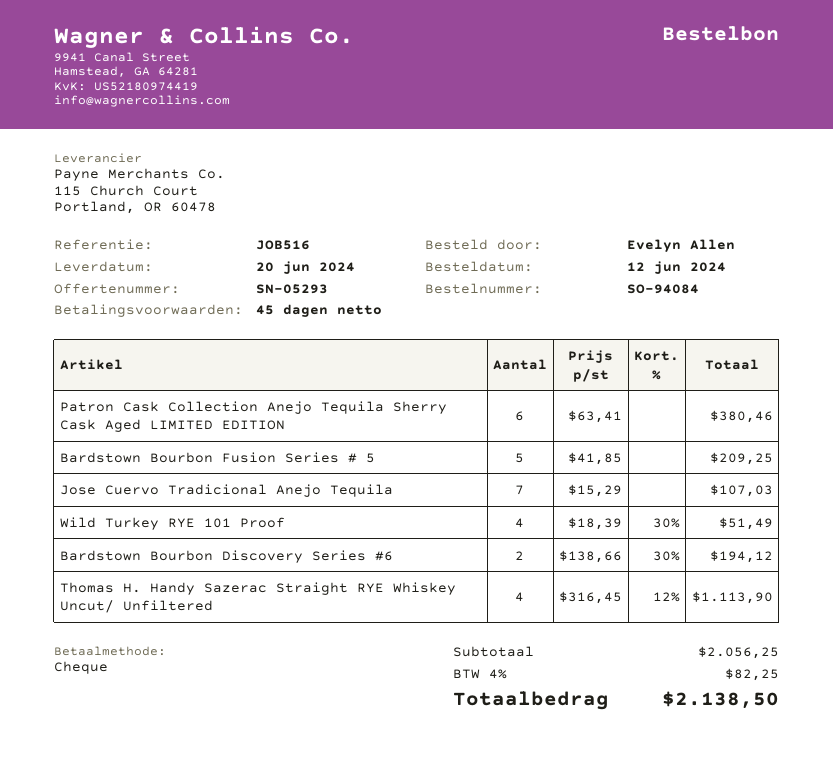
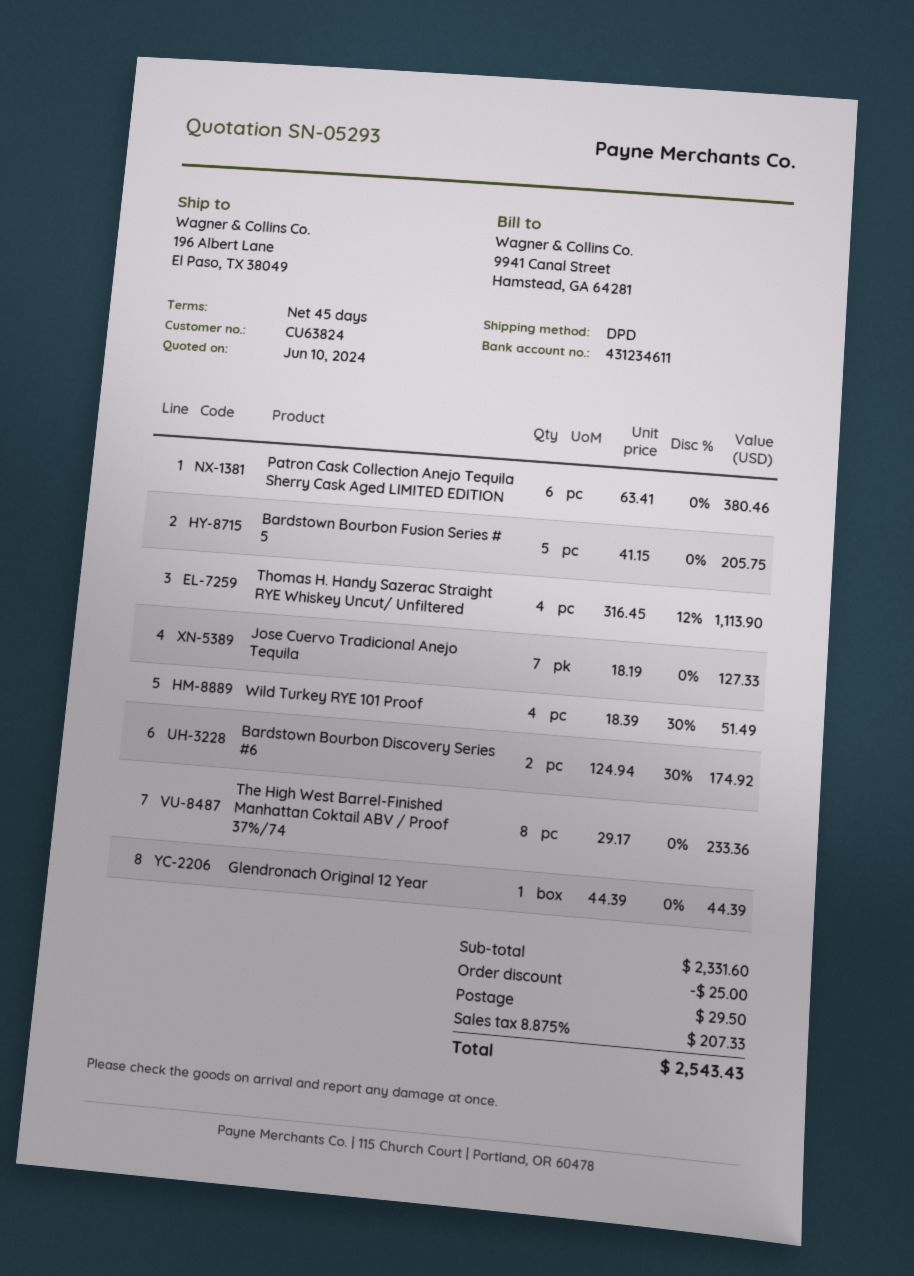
Bardstown Bourbon Fusion Series # 5: 5 x 41.85 = 209.25 -> 5 x 41.15 = 205.75
Jose Cuervo Tradicional Anejo Tequila: 7 x 15.29 = 107.03 -> 7 x 18.19 = 127.33
Bardstown Bourbon Discovery Series #6: 2 x 138.66 - 30% = 194.12 -> 2 x 124.94 - 30% = 174.92
The High West Barrel-Finished Manhattan Coktail ABV / Proof 37%/74: none -> 8 x 29.17 = 233.36
Glendronach Original 12 Year: none -> 1 x 44.39 = 44.39
subtotal: 2056.25 -> 2331.60
discount: none -> 25.00
shipping: none -> 29.50
tax: 4% = 82.25 -> 8.875% = 207.33
total: 2138.50 -> 2543.43

